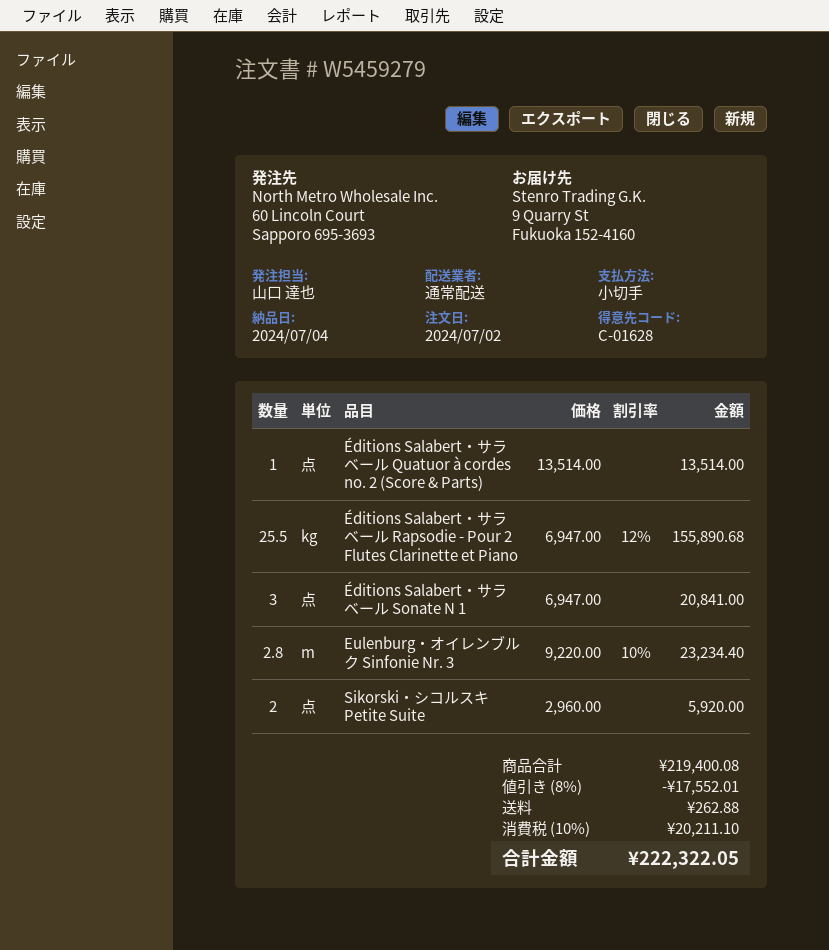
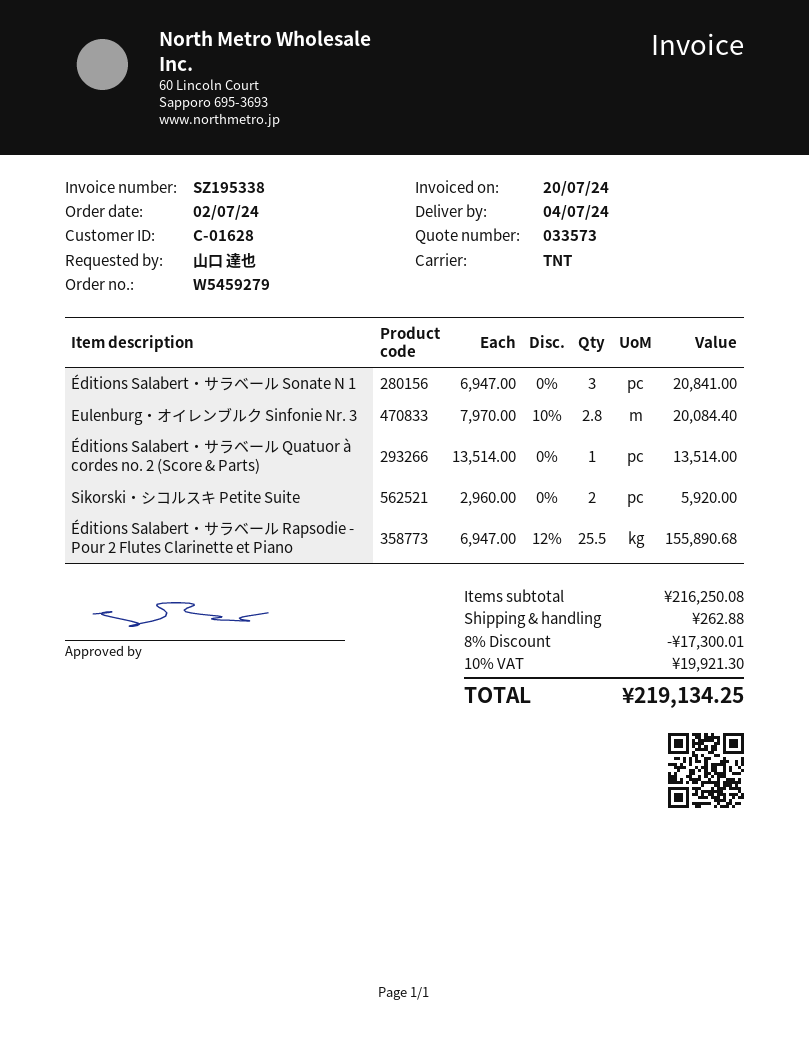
shipping method: standard -> TNT
Eulenburg・オイレンブルク Sinfonie Nr. 3: 2.8 x 9220.00 - 10% = 23234.40 -> 2.8 x 7970.00 - 10% = 20084.40
subtotal: 219400.08 -> 216250.08
discount: 8% = 17552.01 -> 8% = 17300.01
tax: 10% = 20211.10 -> 10% = 19921.30
total: 222322.05 -> 219134.25

